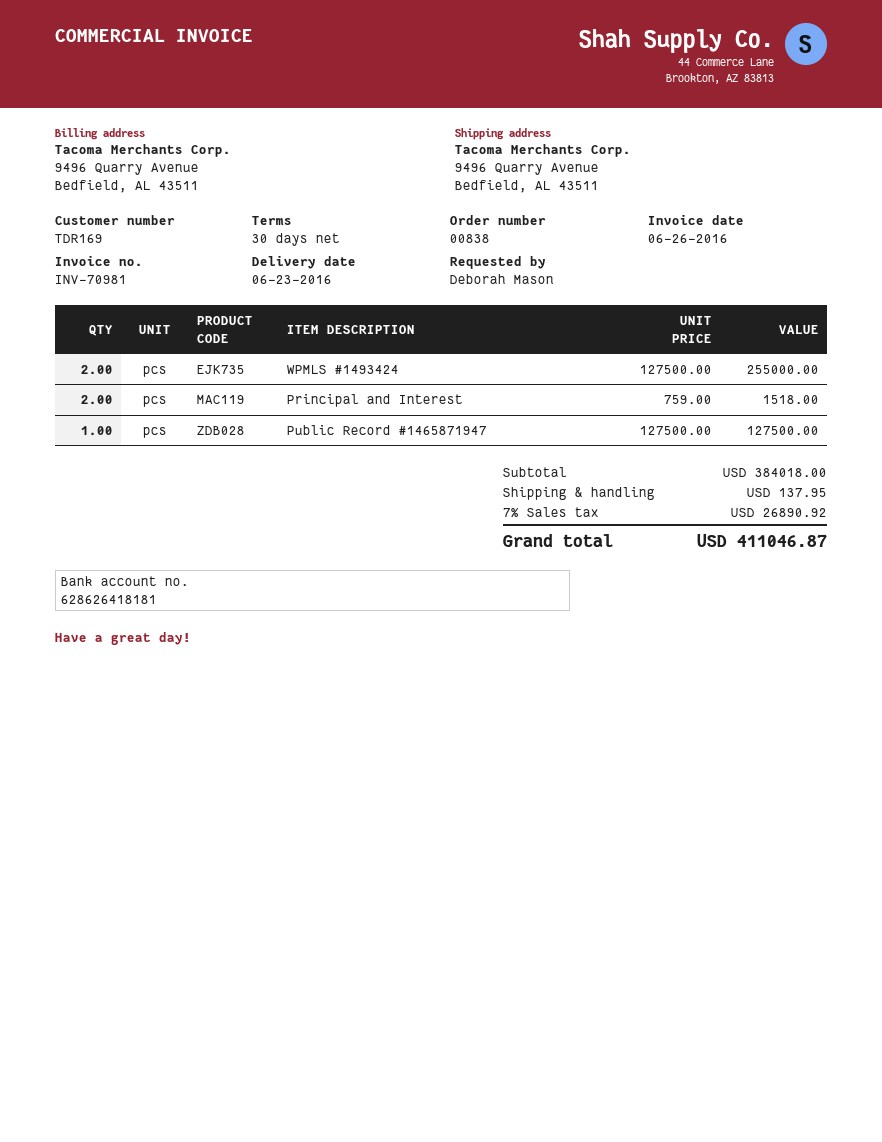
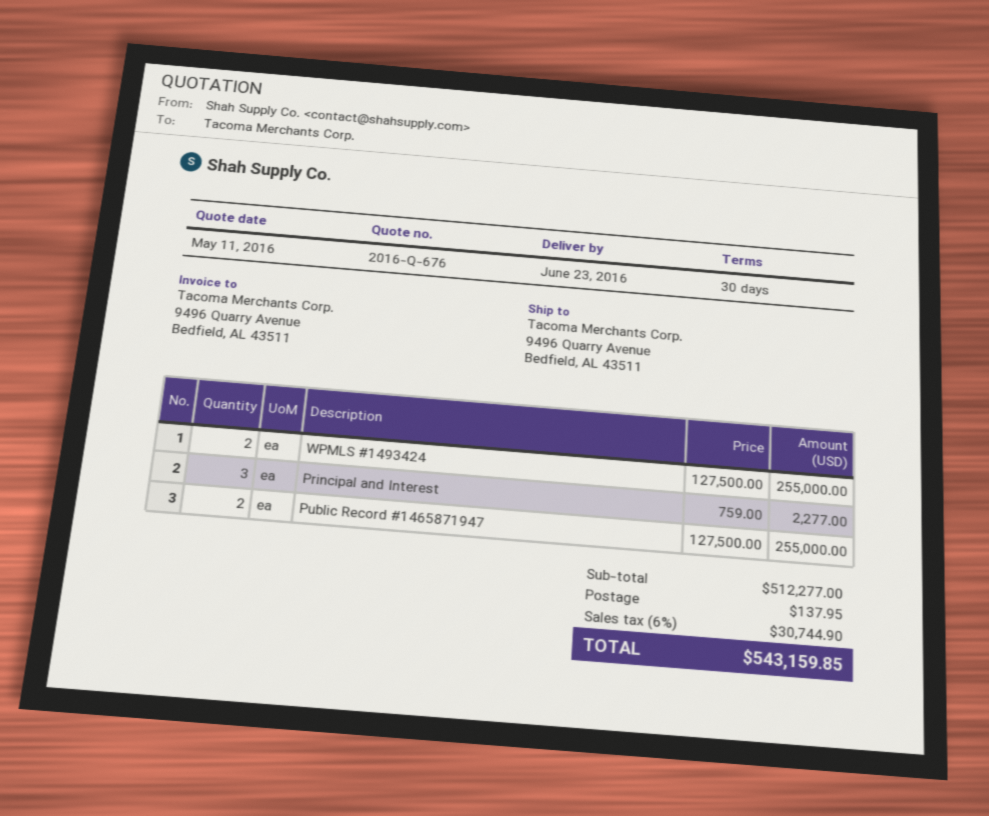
Principal and Interest: 2 x 759.00 = 1518.00 -> 3 x 759.00 = 2277.00
Public Record #1465871947: 1 x 127500.00 = 127500.00 -> 2 x 127500.00 = 255000.00
subtotal: 384018.00 -> 512277.00
tax: 7% = 26890.92 -> 6% = 30744.90
total: 411046.87 -> 543159.85

